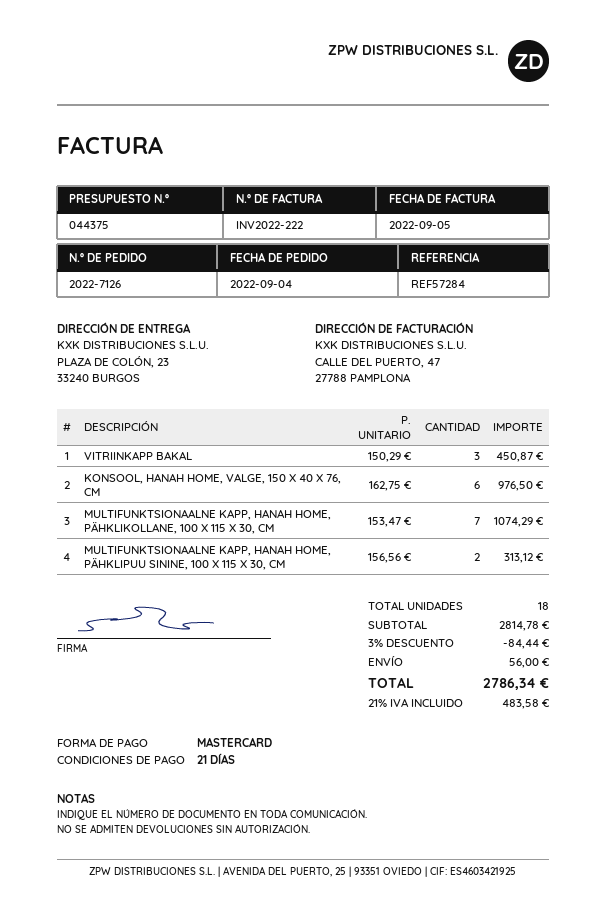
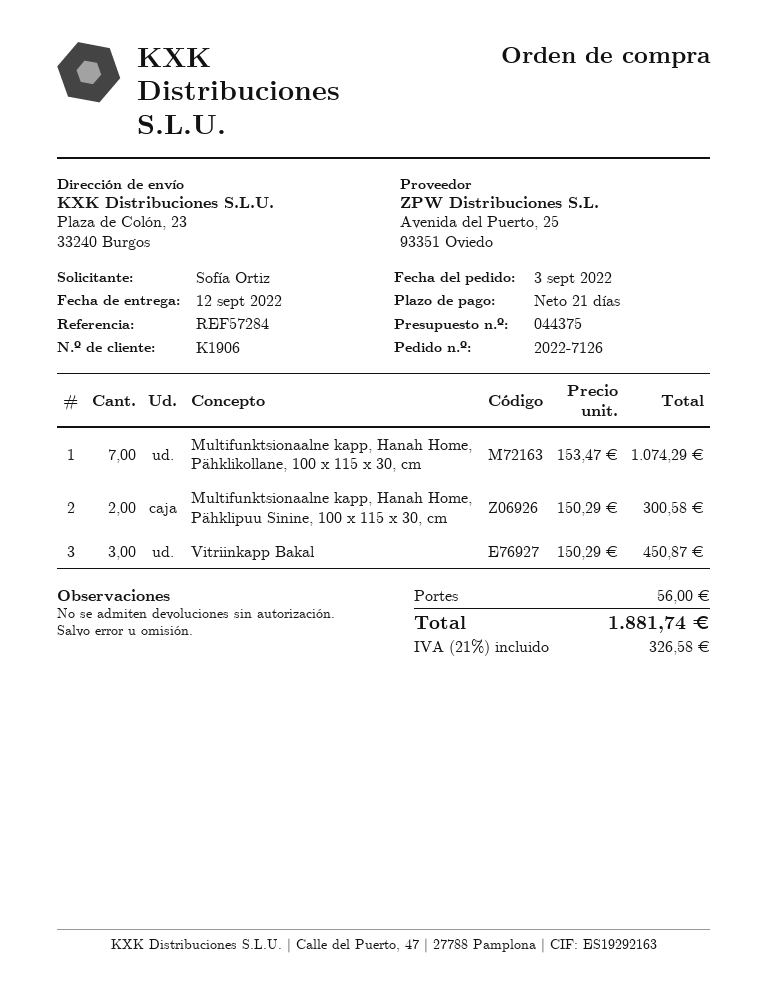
order date: 2022-09-04 -> 2022-09-03
KONSOOL, HANAH HOME, VALGE, 150 X 40 X 76, CM: 6 x 162.75 = 976.50 -> none
MULTIFUNKTSIONAALNE KAPP, HANAH HOME, PÄHKLIPUU SININE, 100 X 115 X 30, CM: 2 x 156.56 = 313.12 -> 2 x 150.29 = 300.58
discount: 3% = 84.44 -> none
tax: 21% = 483.58 -> 21% = 326.58
total: 2786.34 -> 1881.74

